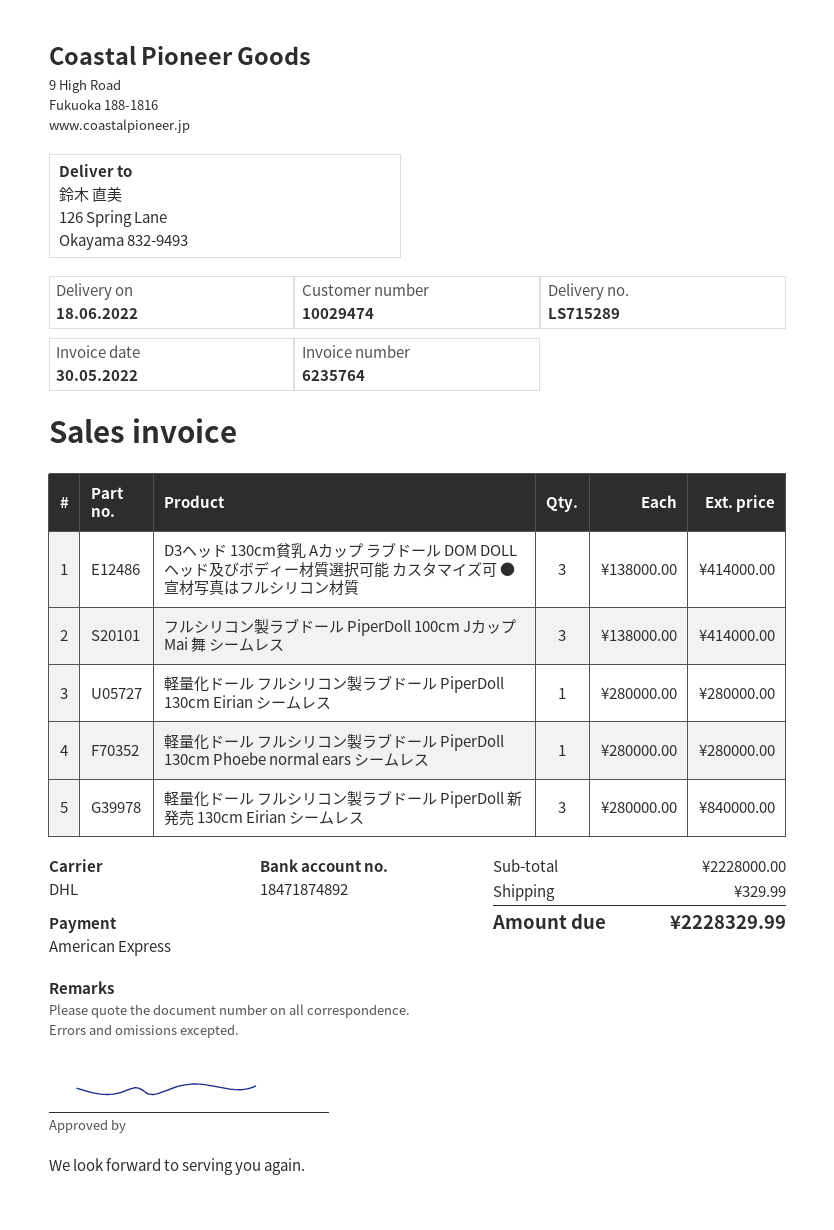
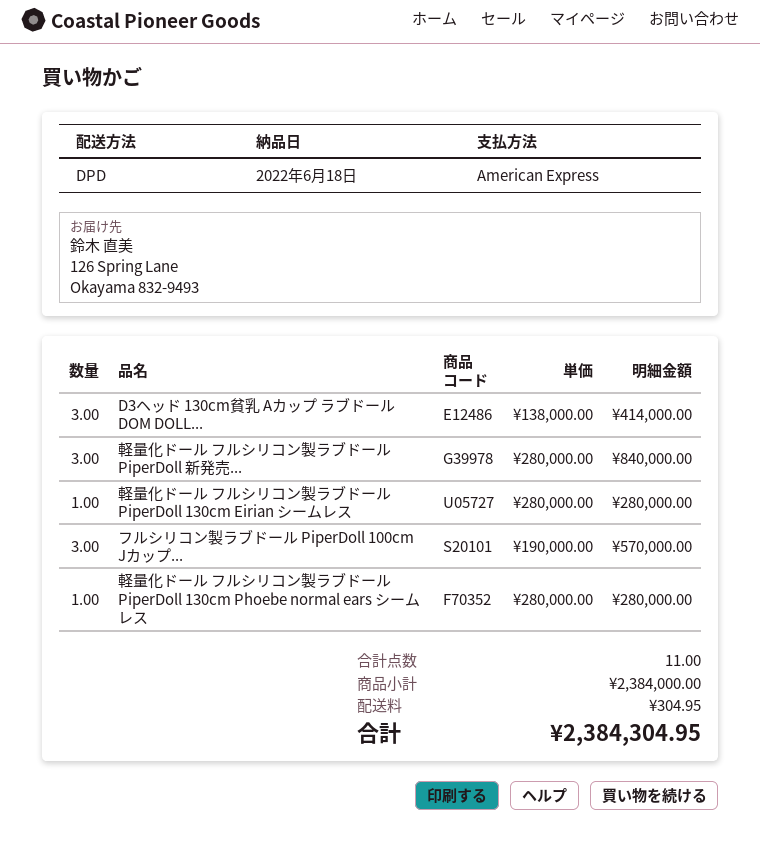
shipping method: DHL -> DPD
フルシリコン製ラブドール PiperDoll 100cm Jカップ Mai 舞 シームレス: 3 x 138000.00 = 414000.00 -> 3 x 190000.00 = 570000.00
subtotal: 2228000.00 -> 2384000.00
shipping: 329.99 -> 304.95
total: 2228329.99 -> 2384304.95

